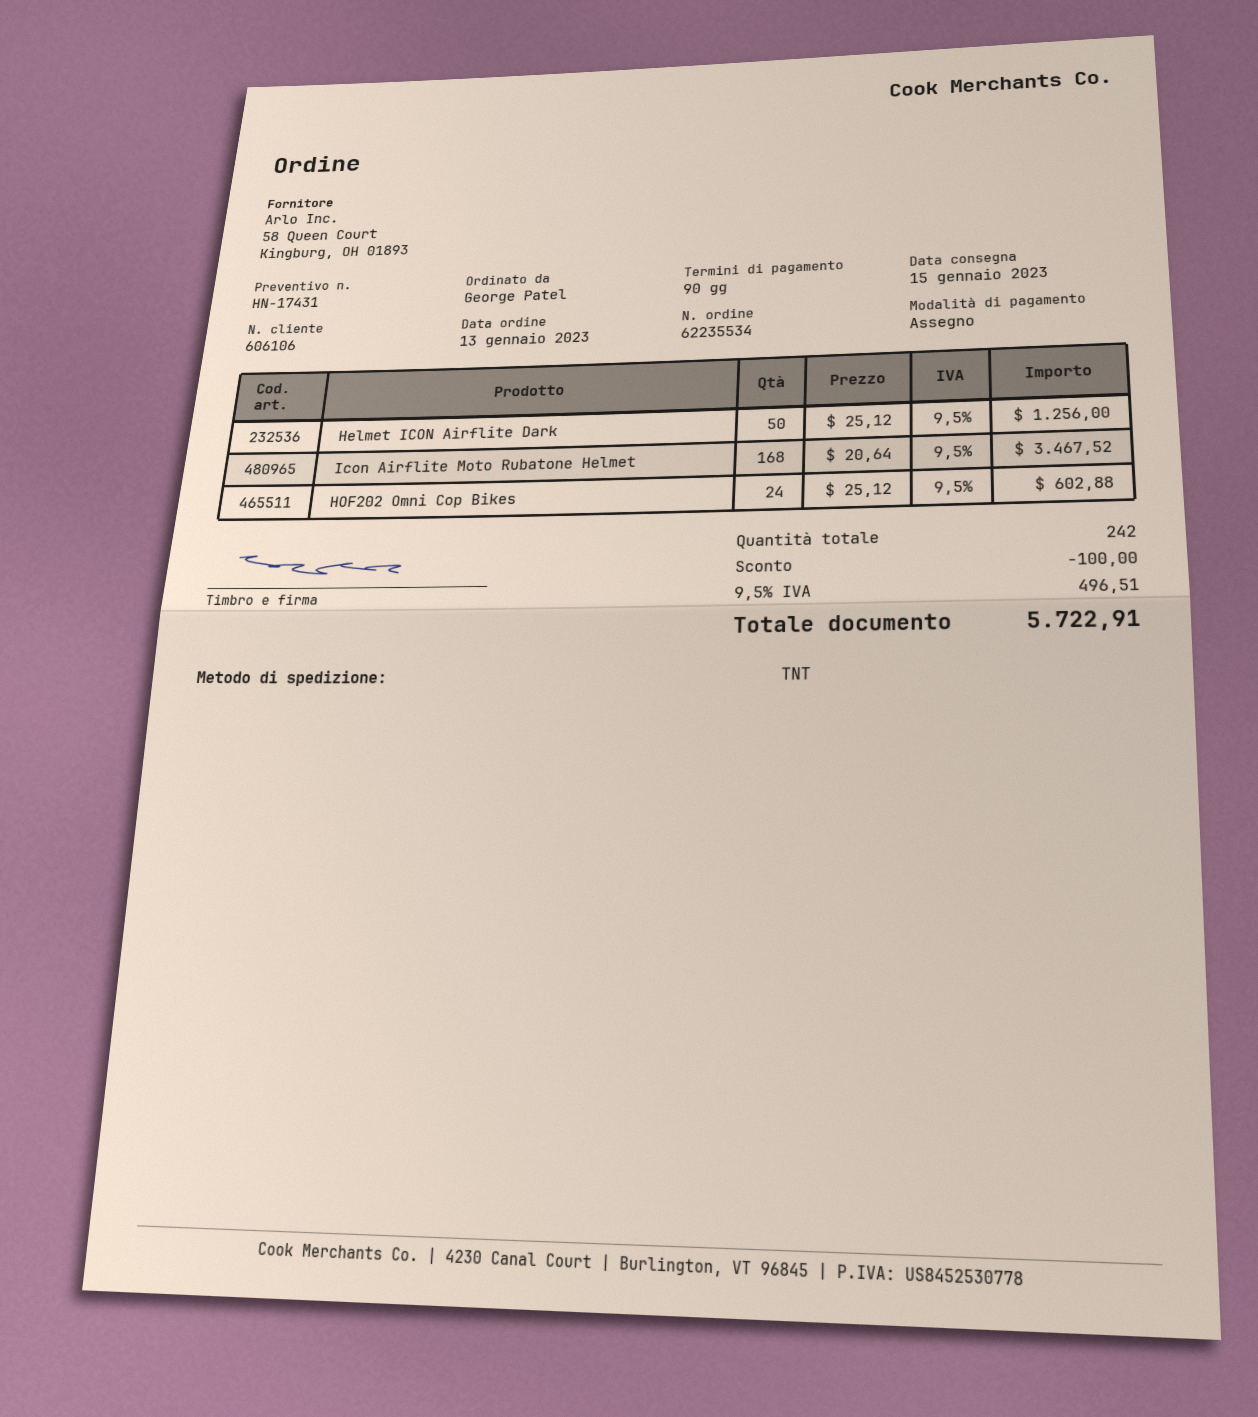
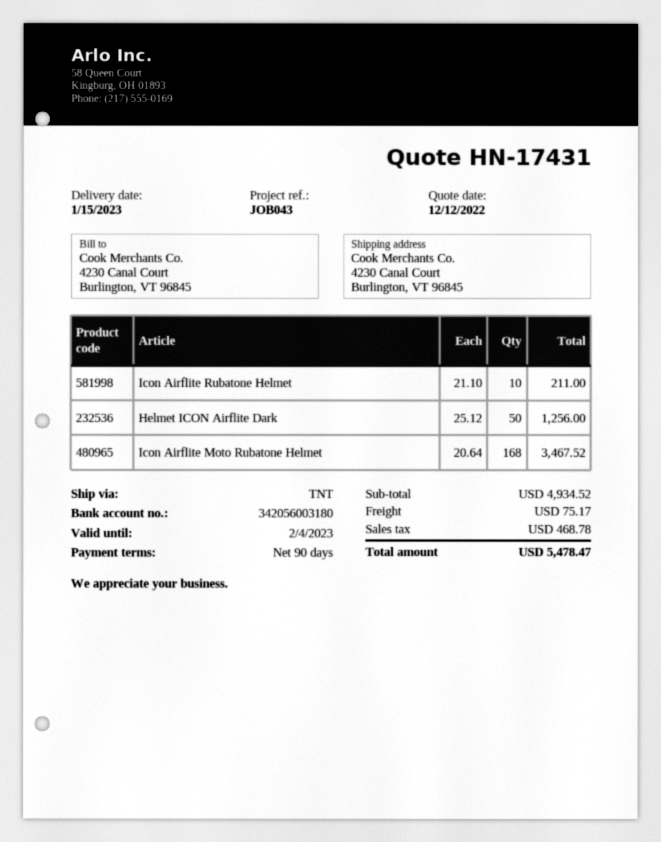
HOF202 Omni Cop Bikes: 24 x 25.12 = 602.88 -> none
Icon Airflite Rubatone Helmet: none -> 10 x 21.10 = 211.00
discount: 100.00 -> none
shipping: none -> 75.17
tax: 496.51 -> 468.78
total: 5722.91 -> 5478.47

